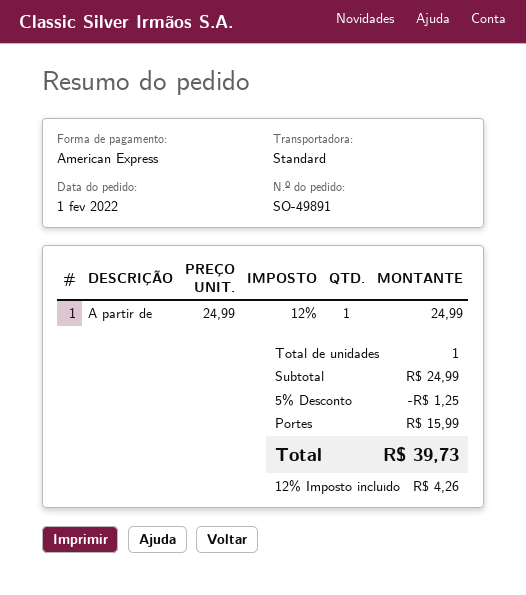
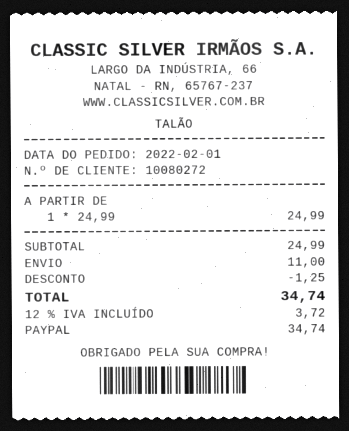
payment method: American Express -> PayPal
shipping: 15.99 -> 11.00
tax: 12% = 4.26 -> 12% = 3.72
total: 39.73 -> 34.74

